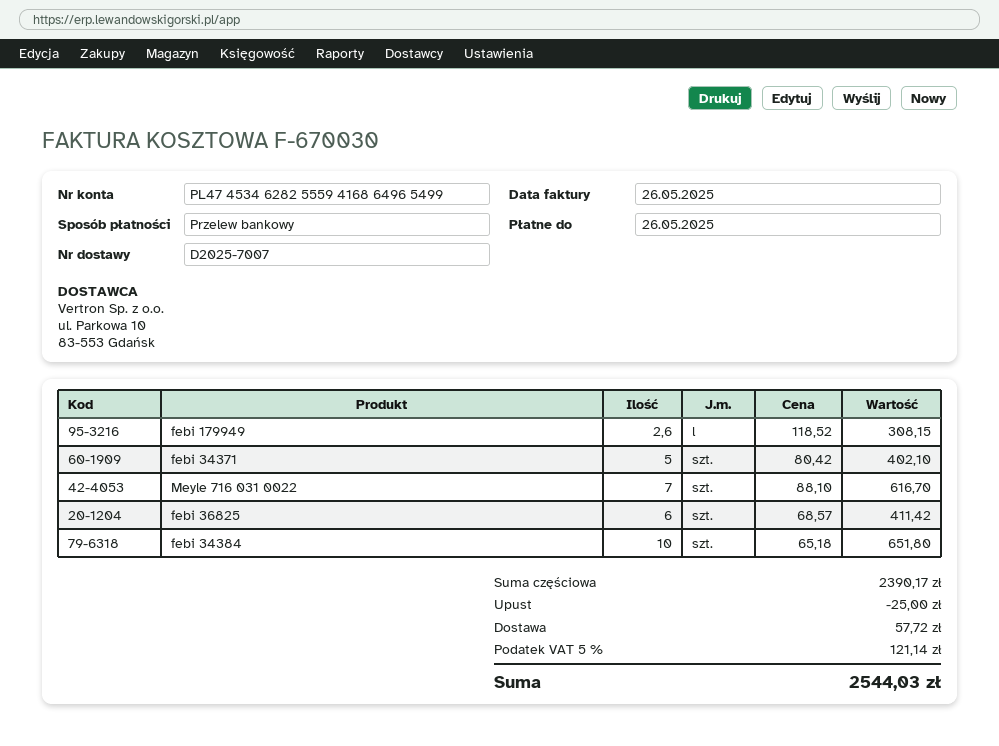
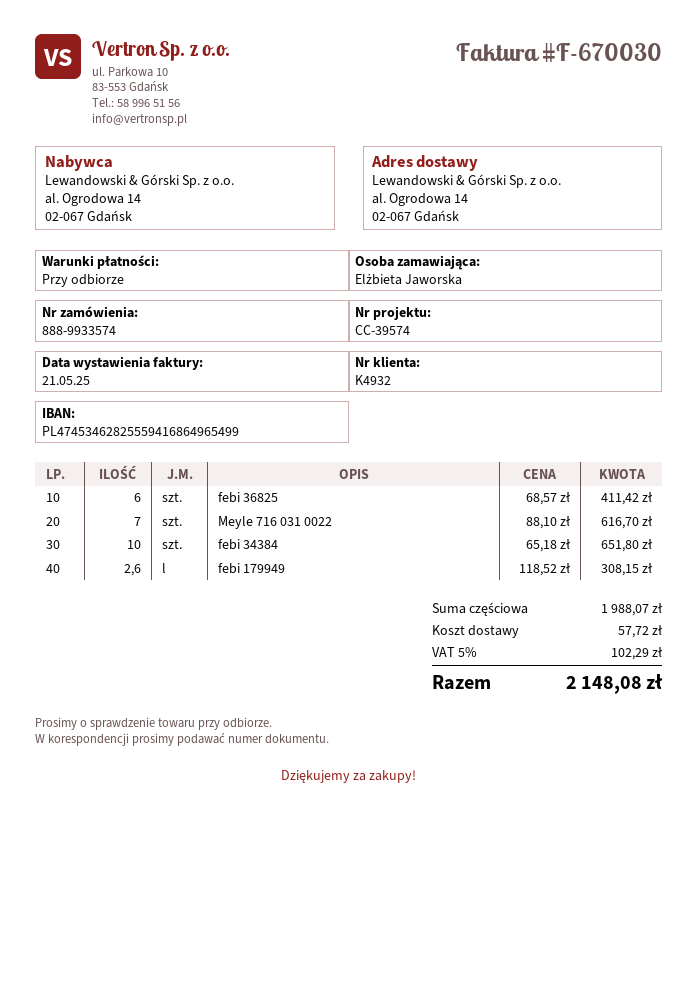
invoice date: 2025-05-26 -> 2025-05-21
febi 34371: 5 x 80.42 = 402.10 -> none
subtotal: 2390.17 -> 1988.07
discount: 25.00 -> none
tax: 5% = 121.14 -> 5% = 102.29
total: 2544.03 -> 2148.08

